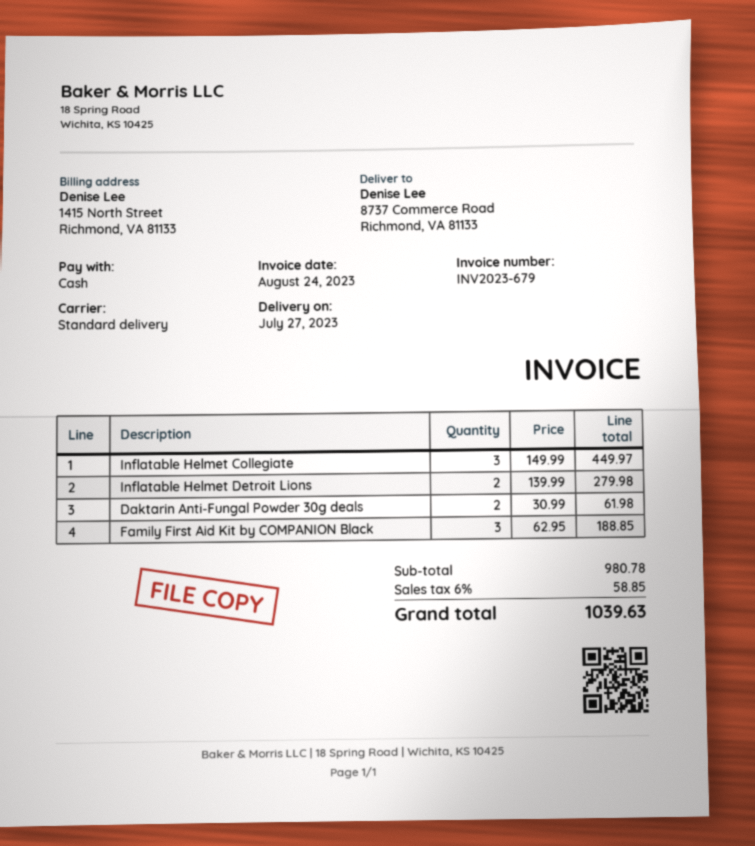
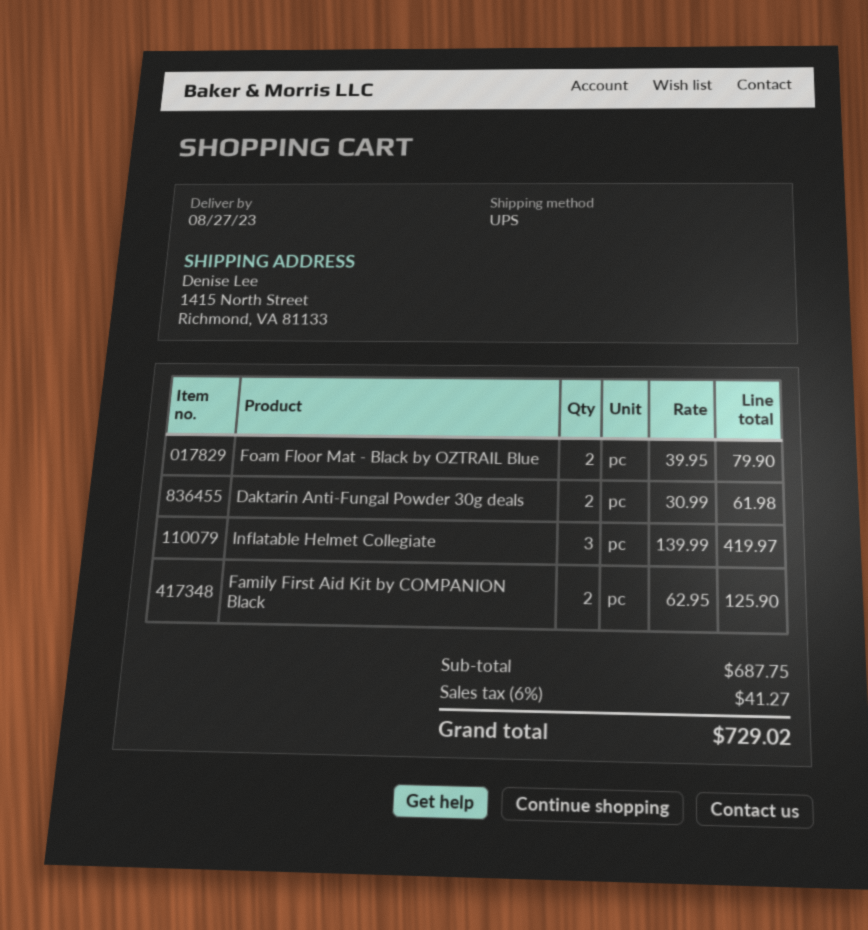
delivery date: 2023-07-27 -> 2023-08-27
shipping method: standard -> UPS
ship to: 8737 Commerce Road, Richmond, VA 81133 -> 1415 North Street, Richmond, VA 81133
Inflatable Helmet Collegiate: 3 x 149.99 = 449.97 -> 3 x 139.99 = 419.97
Inflatable Helmet Detroit Lions: 2 x 139.99 = 279.98 -> none
Family First Aid Kit by COMPANION Black: 3 x 62.95 = 188.85 -> 2 x 62.95 = 125.90
Foam Floor Mat - Black by OZTRAIL Blue: none -> 2 x 39.95 = 79.90
subtotal: 980.78 -> 687.75
tax: 6% = 58.85 -> 6% = 41.27
total: 1039.63 -> 729.02

